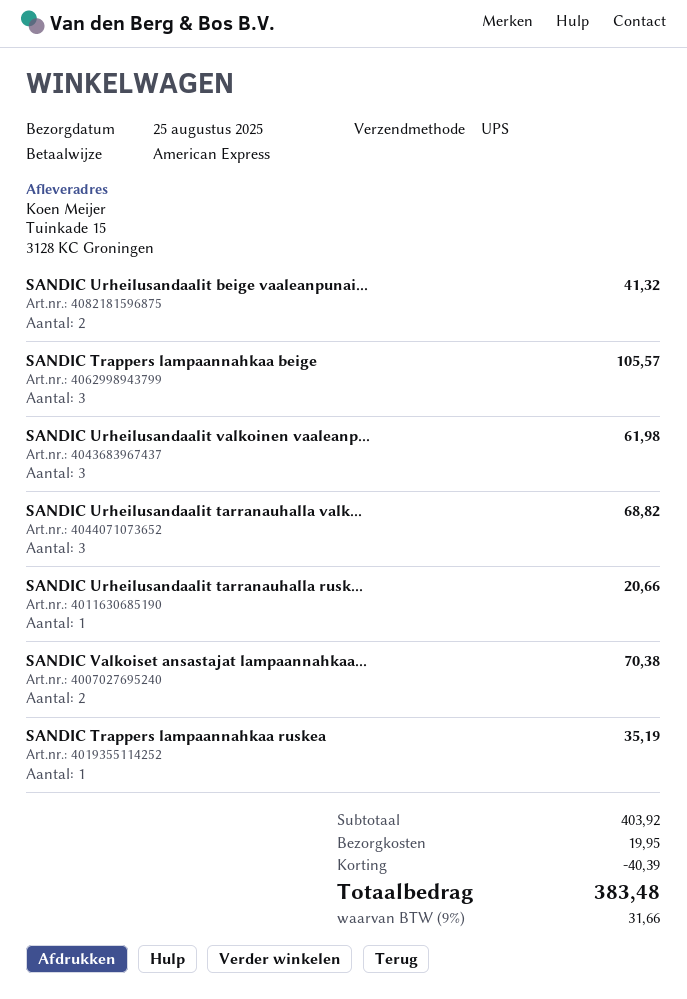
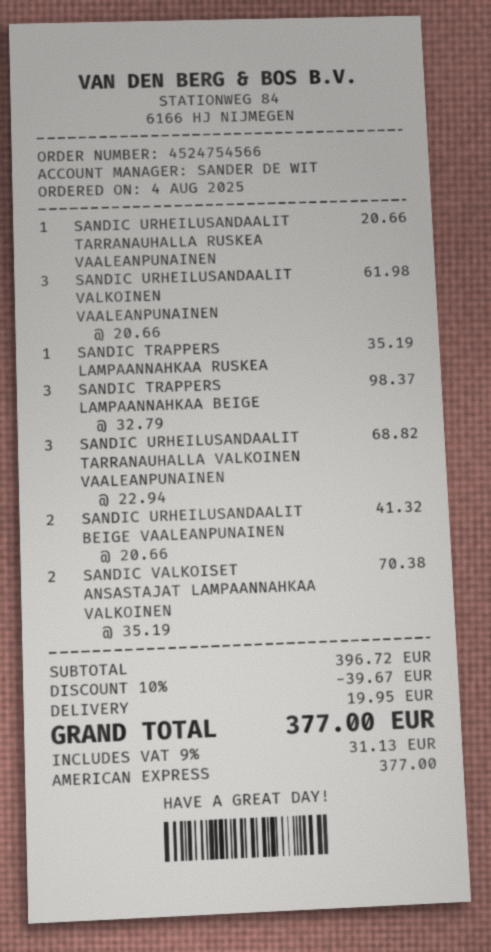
SANDIC Trappers lampaannahkaa beige: 3 for 105.57 -> 3 for 98.37
subtotal: 403.92 -> 396.72
discount: 40.39 -> 39.67
tax: 9% = 31.66 -> 9% = 31.13
total: 383.48 -> 377.00

